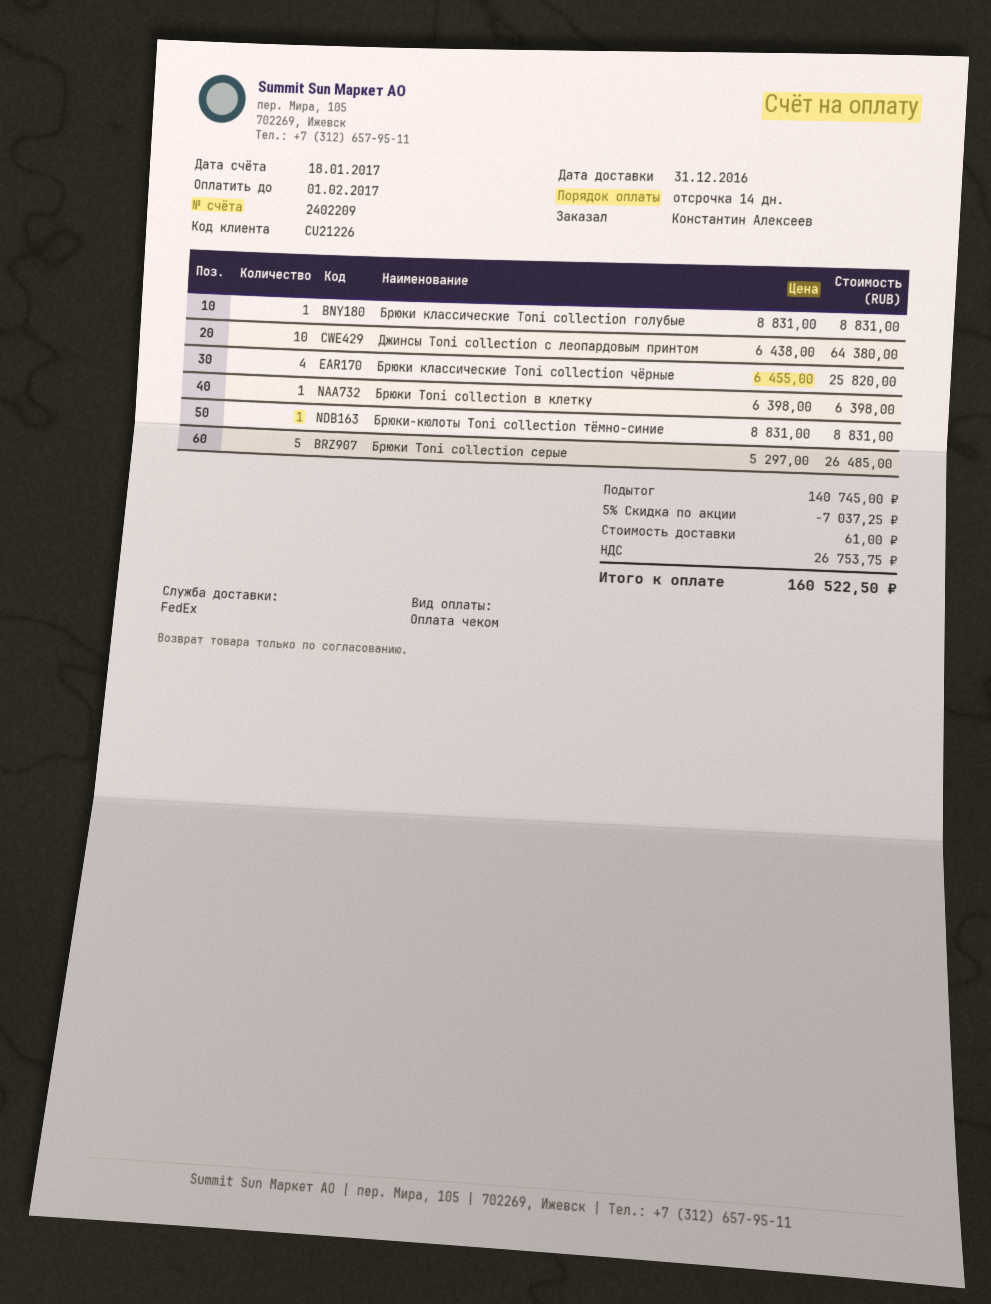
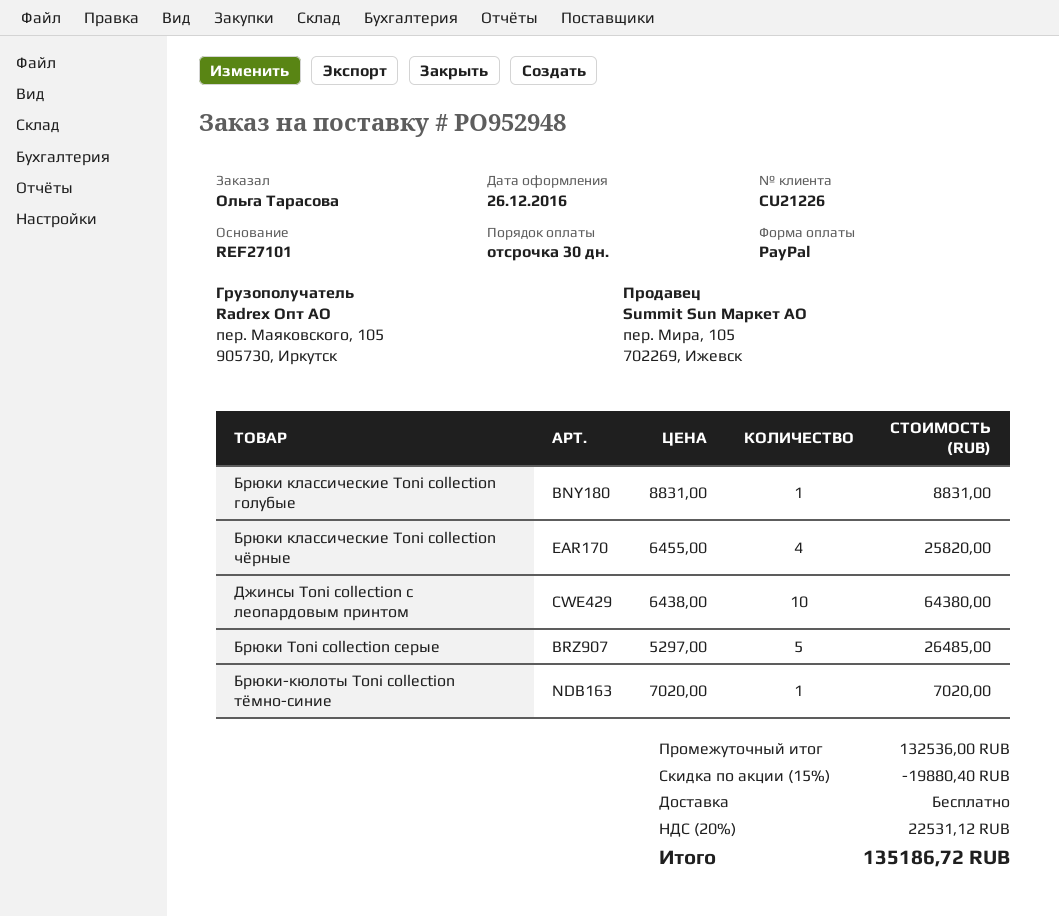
payment terms: 14 days -> 30 days
ordered by: Константин Алексеев -> Ольга Тарасова
payment method: cheque -> PayPal
Брюки Toni collection в клетку: 1 x 6398.00 = 6398.00 -> none
Брюки-кюлоты Toni collection тёмно-синие: 1 x 8831.00 = 8831.00 -> 1 x 7020.00 = 7020.00
subtotal: 140745.00 -> 132536.00
discount: 5% = 7037.25 -> 15% = 19880.40
shipping: 61.00 -> 0.00
tax: 26753.75 -> 22531.12
total: 160522.50 -> 135186.72

